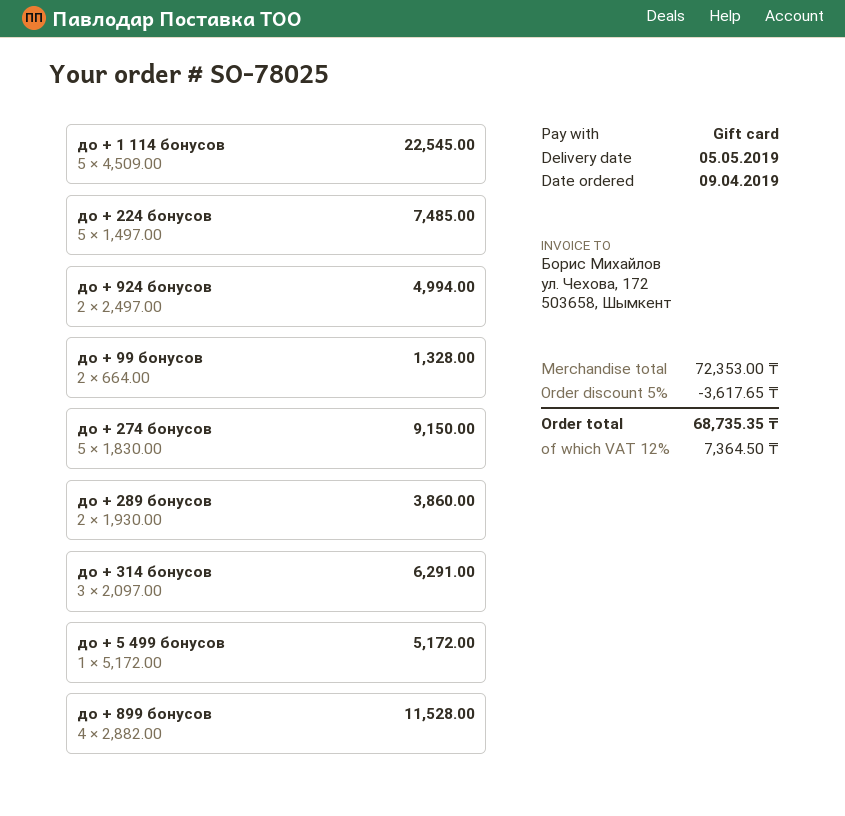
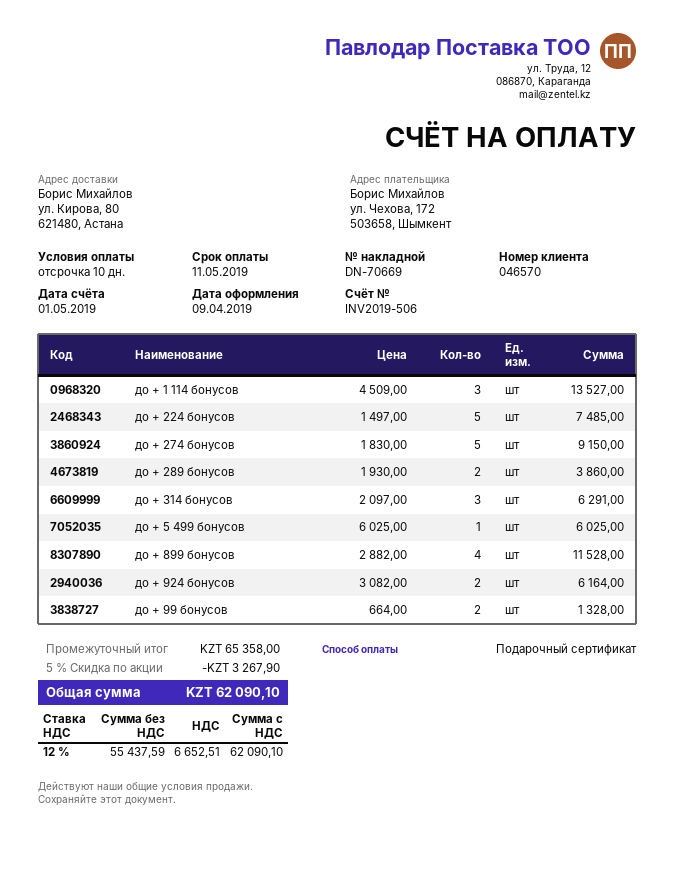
до + 1 114 бонусов: 5 x 4509.00 = 22545.00 -> 3 x 4509.00 = 13527.00
до + 924 бонусов: 2 x 2497.00 = 4994.00 -> 2 x 3082.00 = 6164.00
до + 5 499 бонусов: 1 x 5172.00 = 5172.00 -> 1 x 6025.00 = 6025.00
subtotal: 72353.00 -> 65358.00
discount: 5% = 3617.65 -> 5% = 3267.90
tax: 12% = 7364.50 -> 12% = 6652.51
total: 68735.35 -> 62090.10

